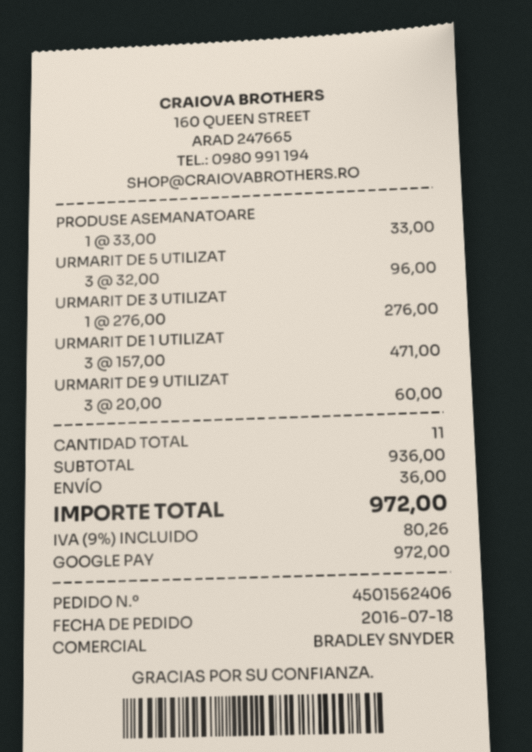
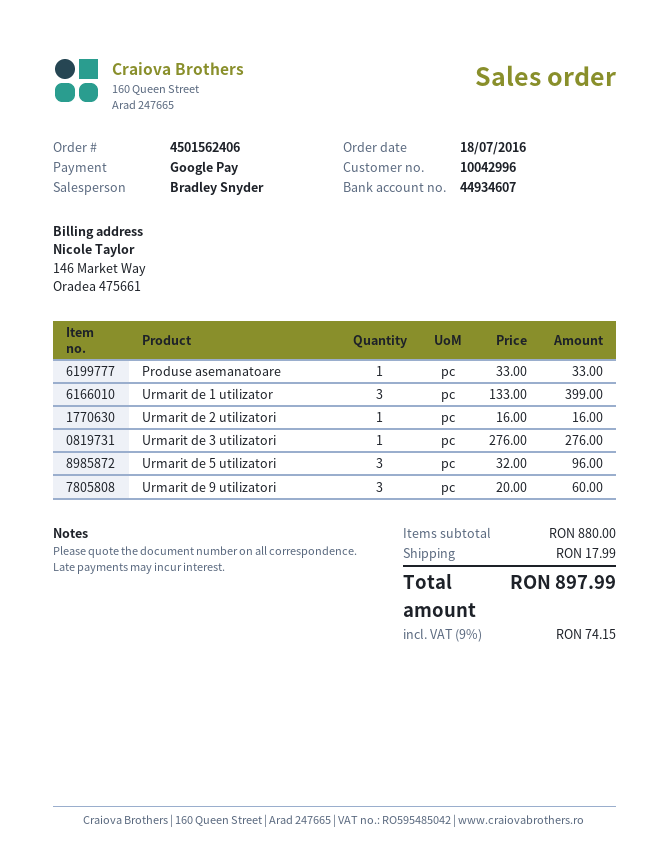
URMARIT DE 1 UTILIZAT: 3 x 157.00 = 471.00 -> 3 x 133.00 = 399.00
Urmarit de 2 utilizatori: none -> 1 x 16.00 = 16.00
subtotal: 936.00 -> 880.00
shipping: 36.00 -> 17.99
tax: 9% = 80.26 -> 9% = 74.15
total: 972.00 -> 897.99

